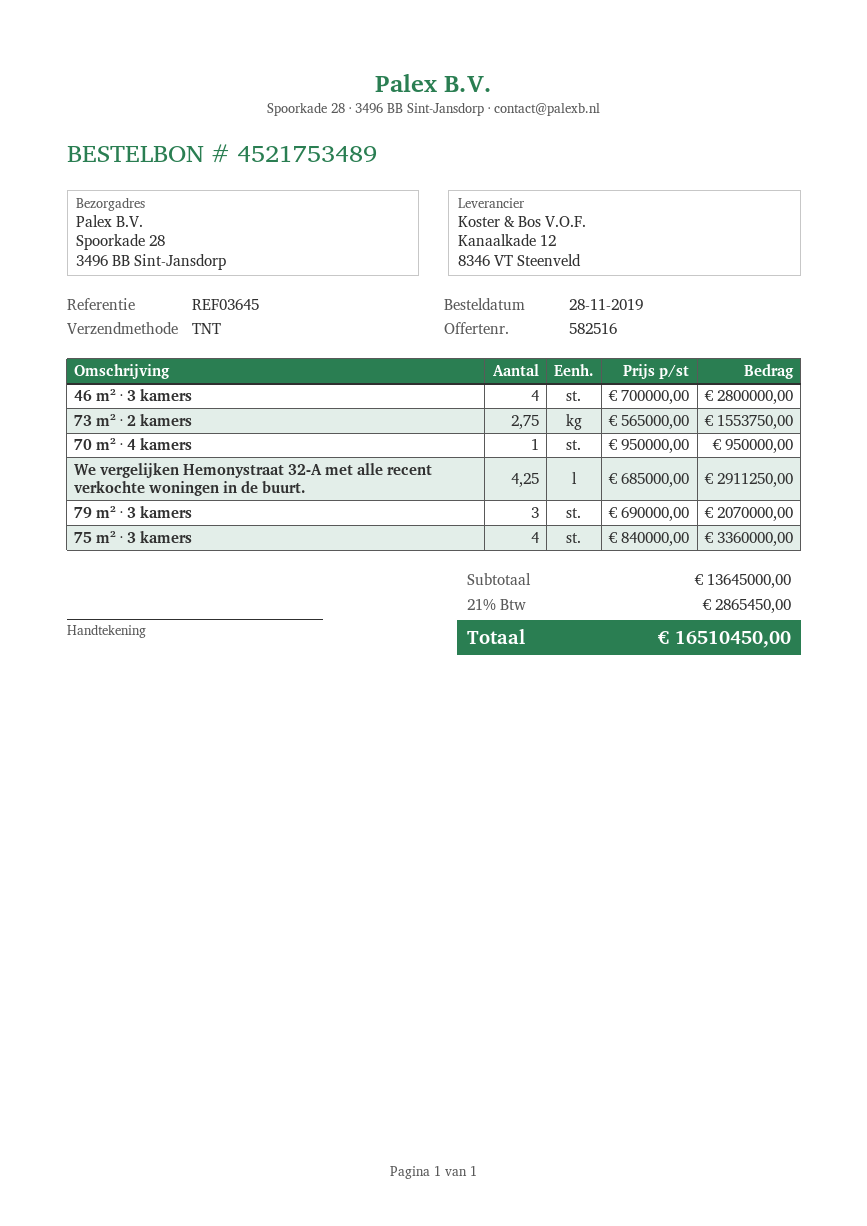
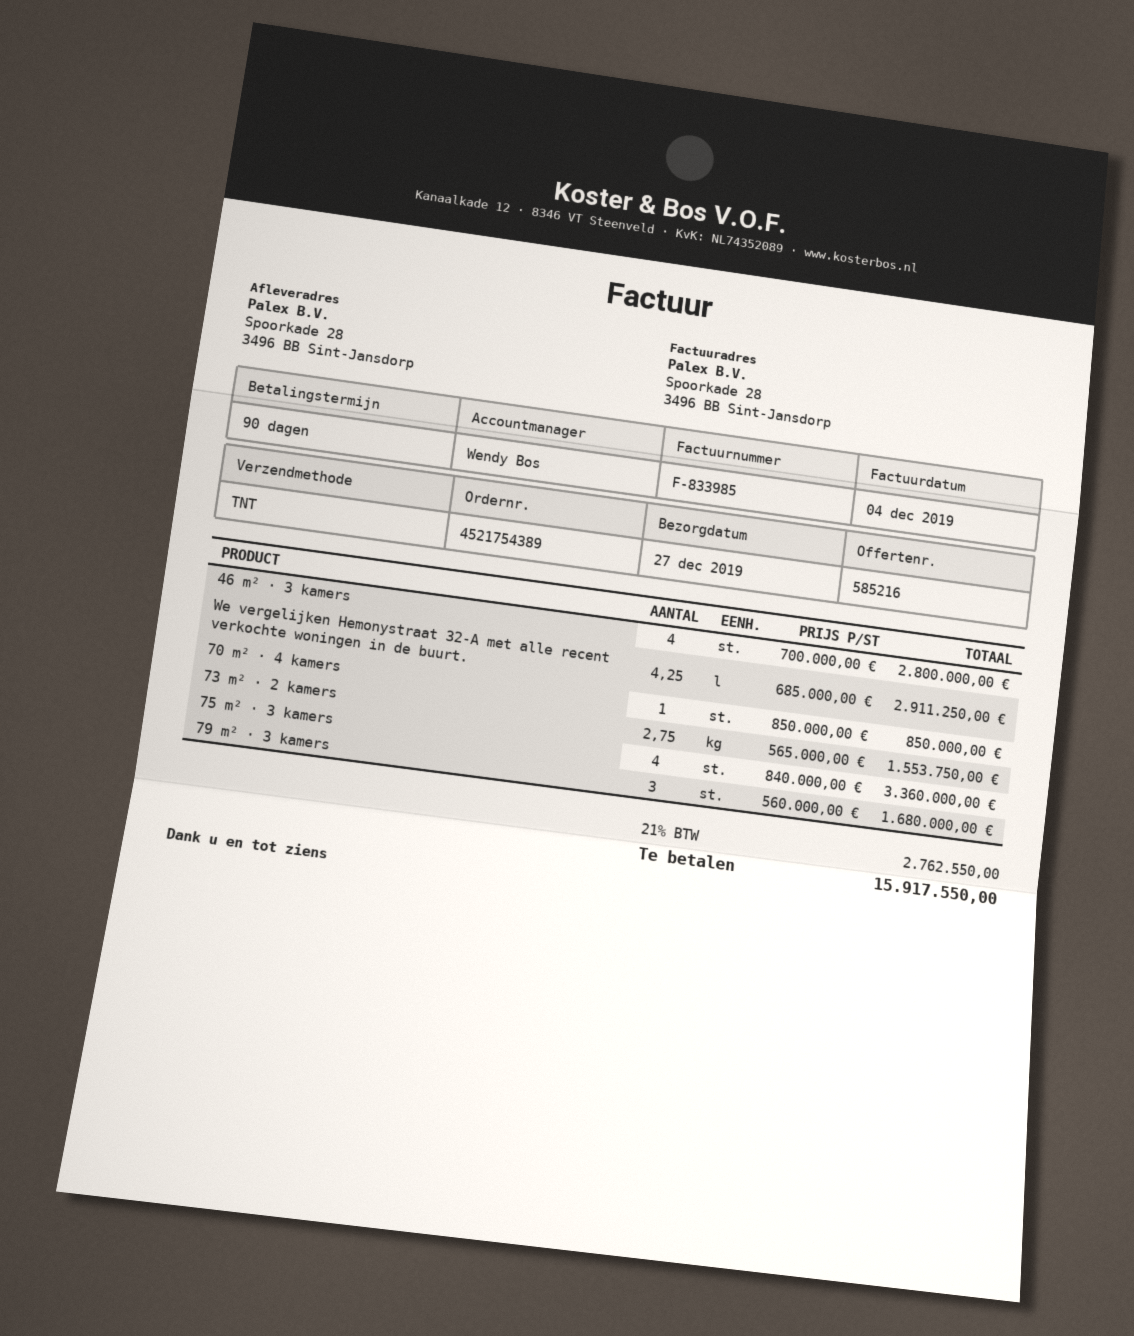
quote number: 582516 -> 585216
order number: 4521753489 -> 4521754389
70 m² · 4 kamers: 1 x 950000.00 = 950000.00 -> 1 x 850000.00 = 850000.00
79 m² · 3 kamers: 3 x 690000.00 = 2070000.00 -> 3 x 560000.00 = 1680000.00
tax: 21% = 2865450.00 -> 21% = 2762550.00
total: 16510450.00 -> 15917550.00

